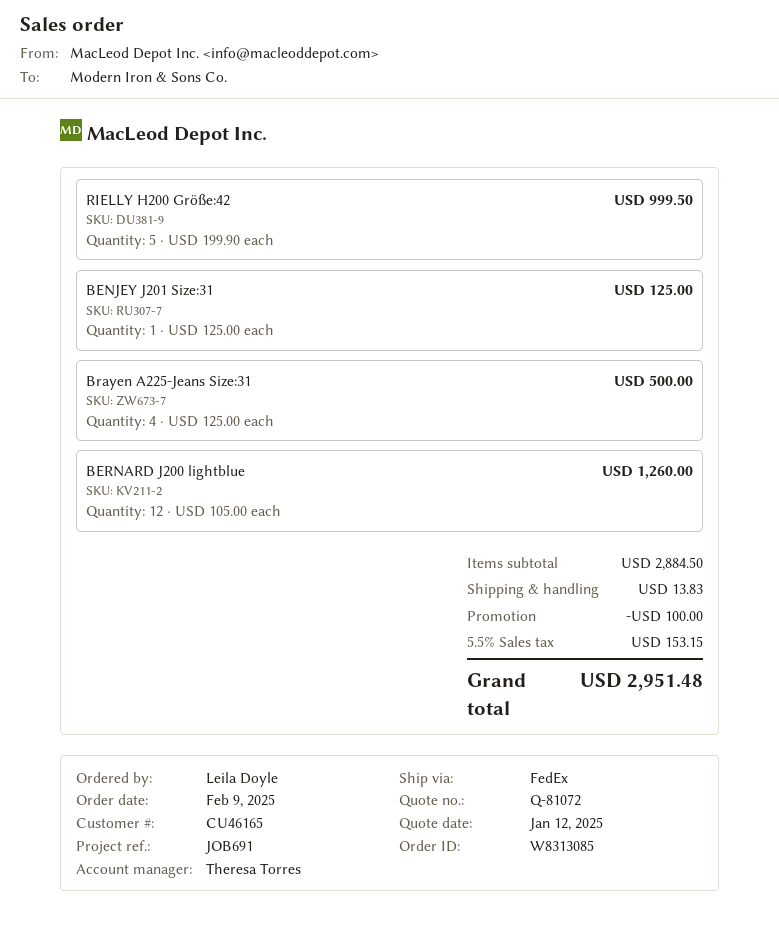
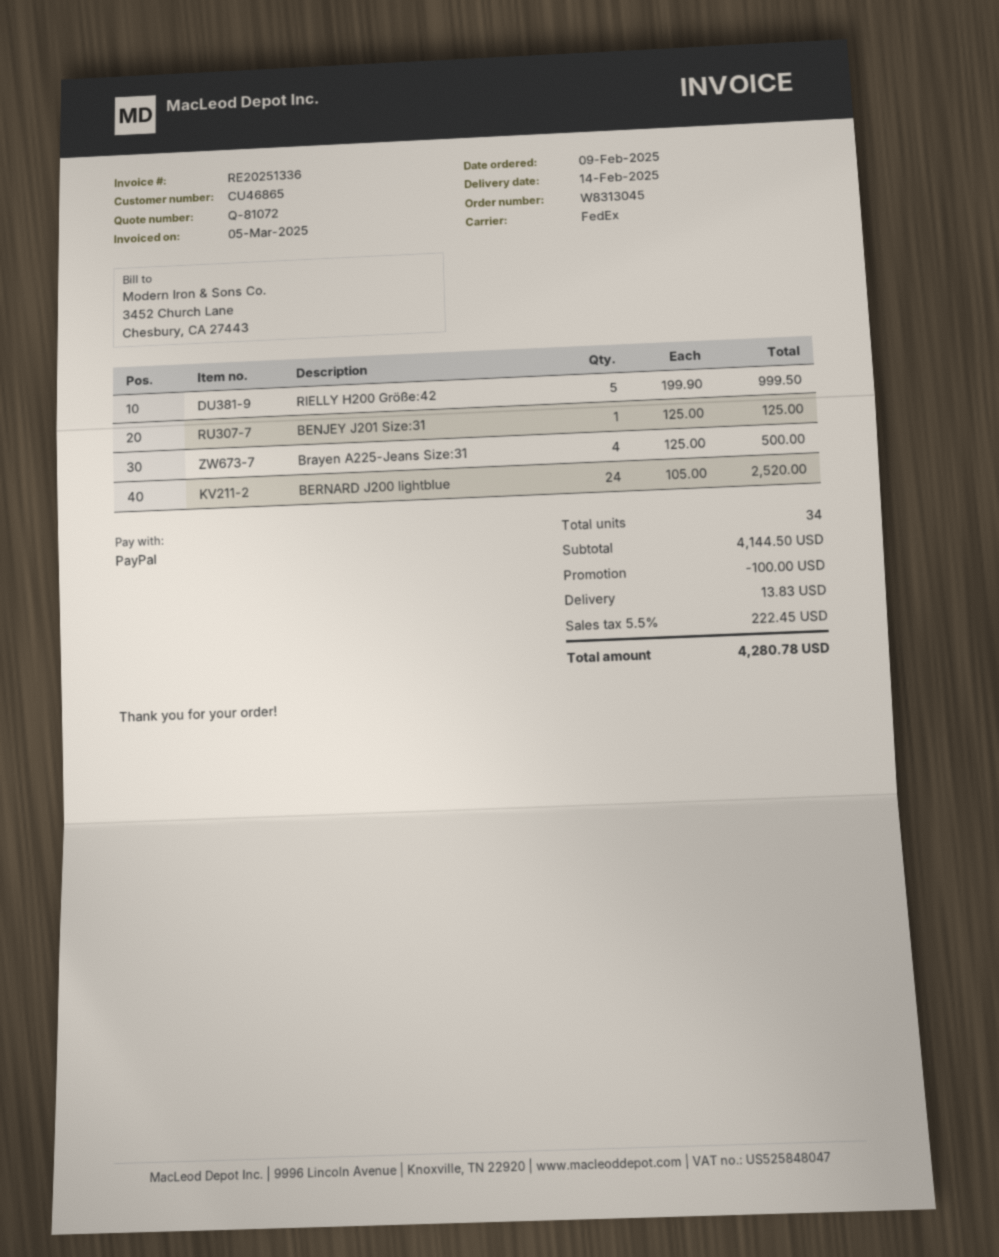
order number: W8313085 -> W8313045
customer number: CU46165 -> CU46865
BERNARD J200 lightblue: 12 x 105.00 = 1260.00 -> 24 x 105.00 = 2520.00
subtotal: 2884.50 -> 4144.50
tax: 5.5% = 153.15 -> 5.5% = 222.45
total: 2951.48 -> 4280.78

